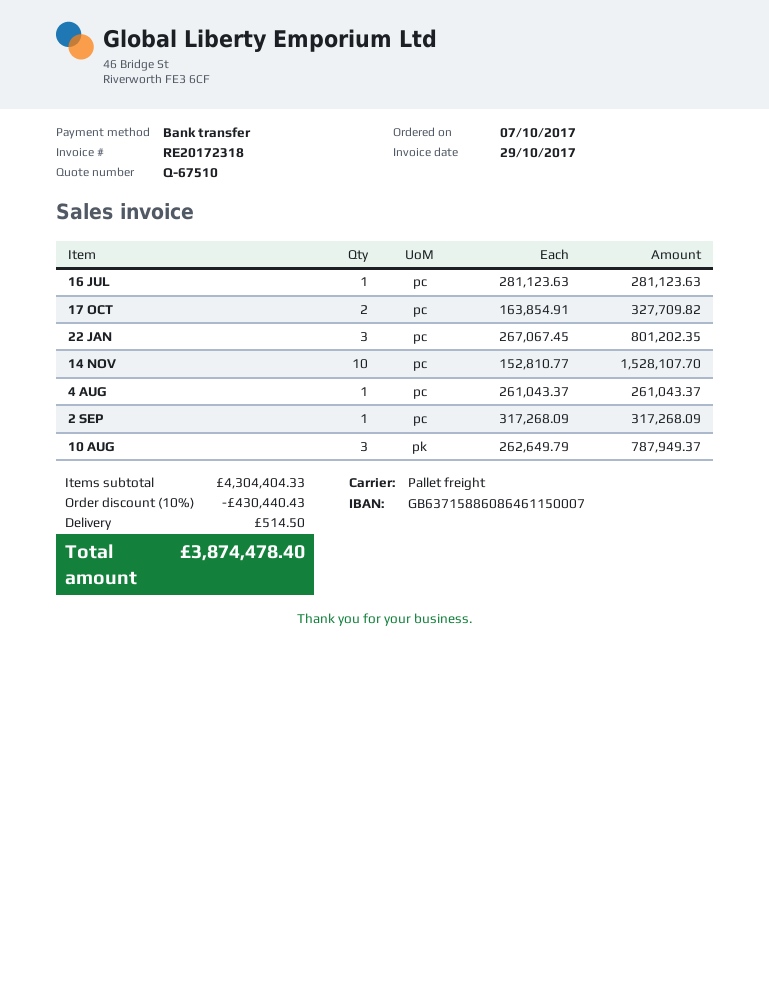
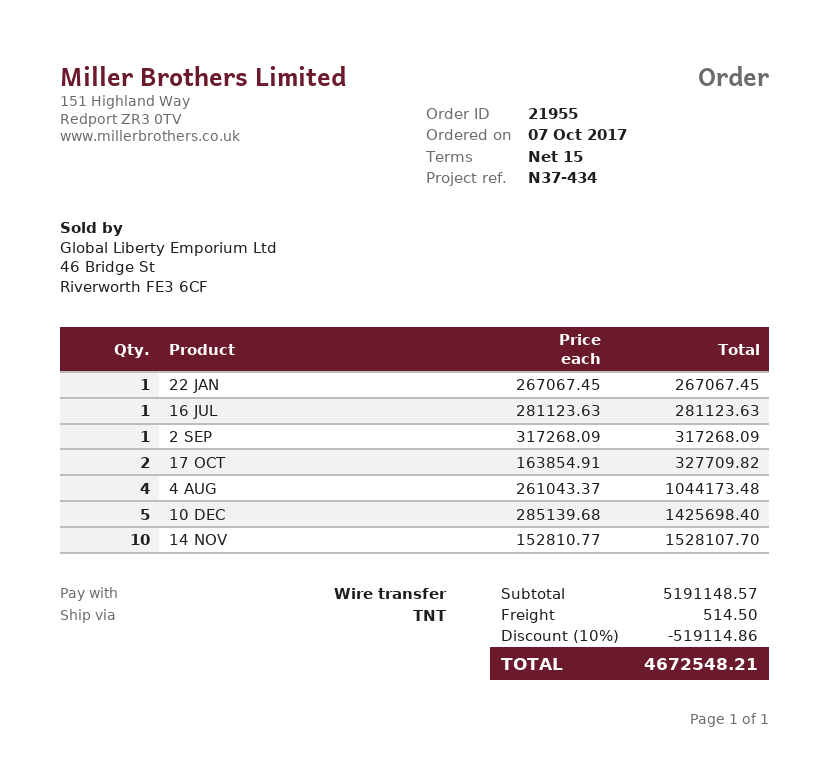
shipping method: pallet freight -> TNT
22 JAN: 3 x 267067.45 = 801202.35 -> 1 x 267067.45 = 267067.45
4 AUG: 1 x 261043.37 = 261043.37 -> 4 x 261043.37 = 1044173.48
10 AUG: 3 x 262649.79 = 787949.37 -> none
10 DEC: none -> 5 x 285139.68 = 1425698.40
subtotal: 4304404.33 -> 5191148.57
discount: 10% = 430440.43 -> 10% = 519114.86
total: 3874478.40 -> 4672548.21

